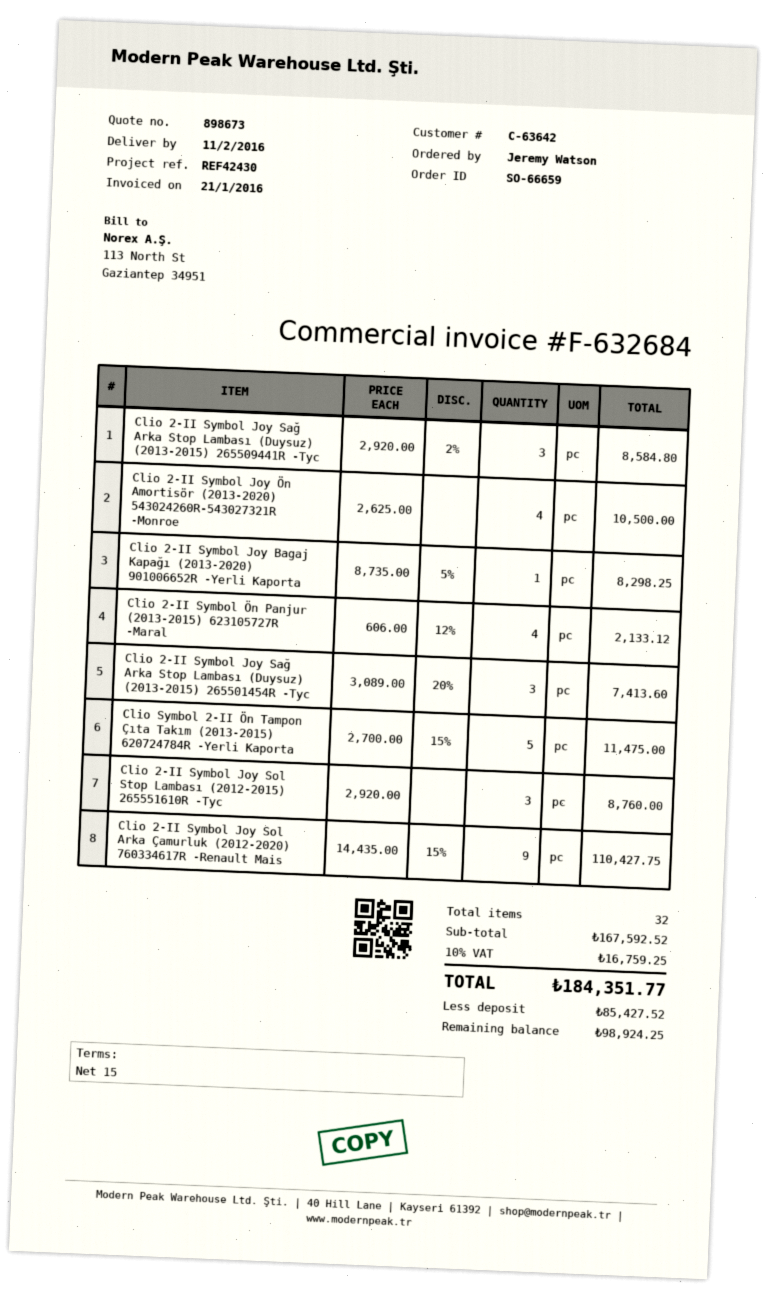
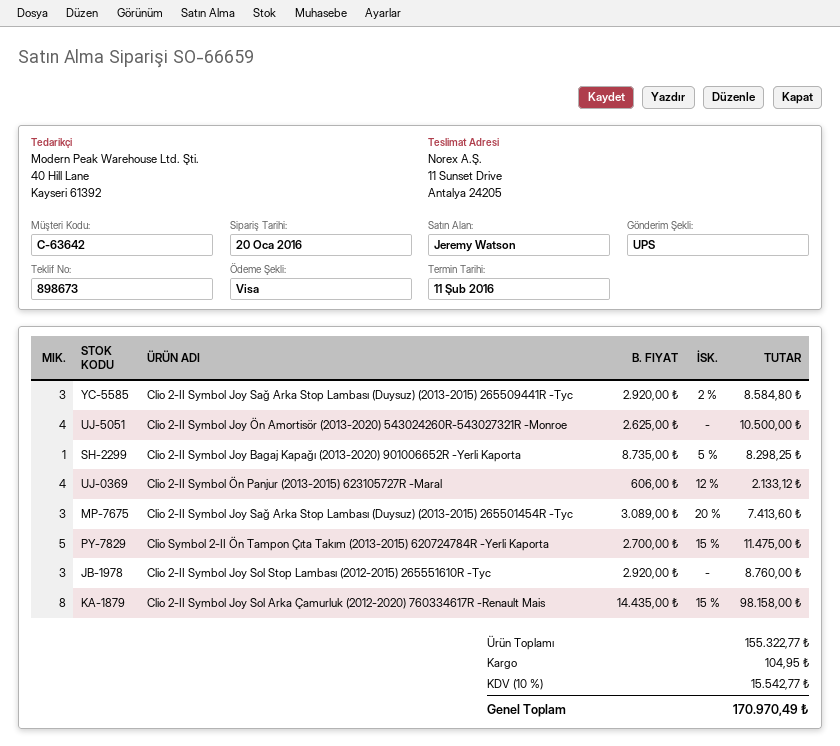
Clio 2-II Symbol Joy Sol Arka Çamurluk (2012-2020) 760334617R -Renault Mais: 9 x 14435.00 - 15% = 110427.75 -> 8 x 14435.00 - 15% = 98158.00
subtotal: 167592.52 -> 155322.77
shipping: none -> 104.95
tax: 10% = 16759.25 -> 10% = 15542.77
total: 184351.77 -> 170970.49

